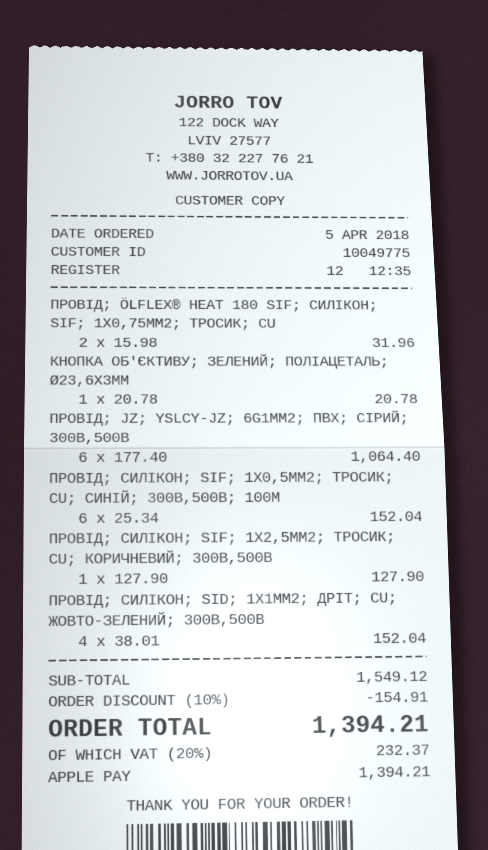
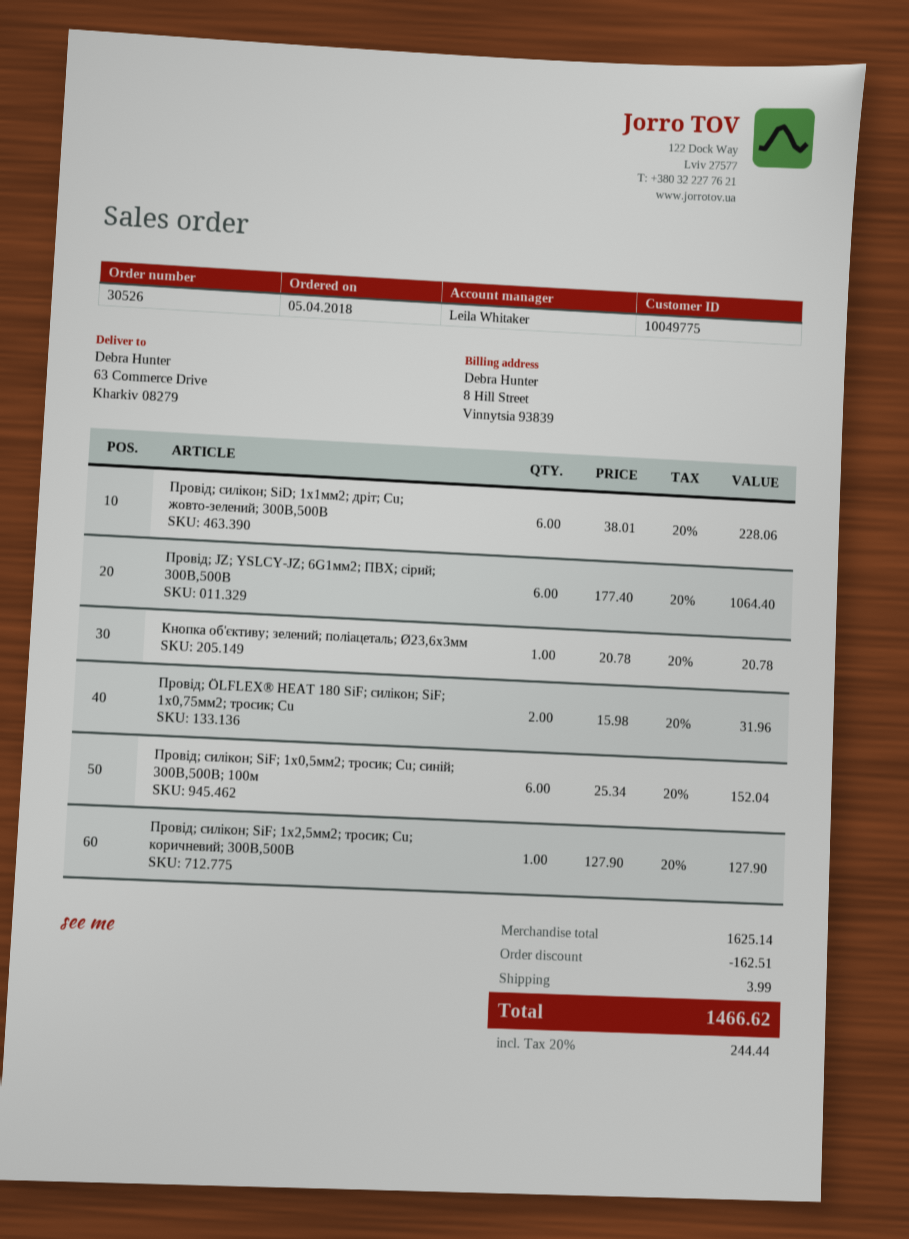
ПРОВІД; СИЛІКОН; SID; 1X1ММ2; ДРІТ; CU; ЖОВТО-ЗЕЛЕНИЙ; 300В,500В: 4 x 38.01 = 152.04 -> 6 x 38.01 = 228.06
subtotal: 1549.12 -> 1625.14
discount: 154.91 -> 162.51
shipping: none -> 3.99
tax: 20% = 232.37 -> 20% = 244.44
total: 1394.21 -> 1466.62

